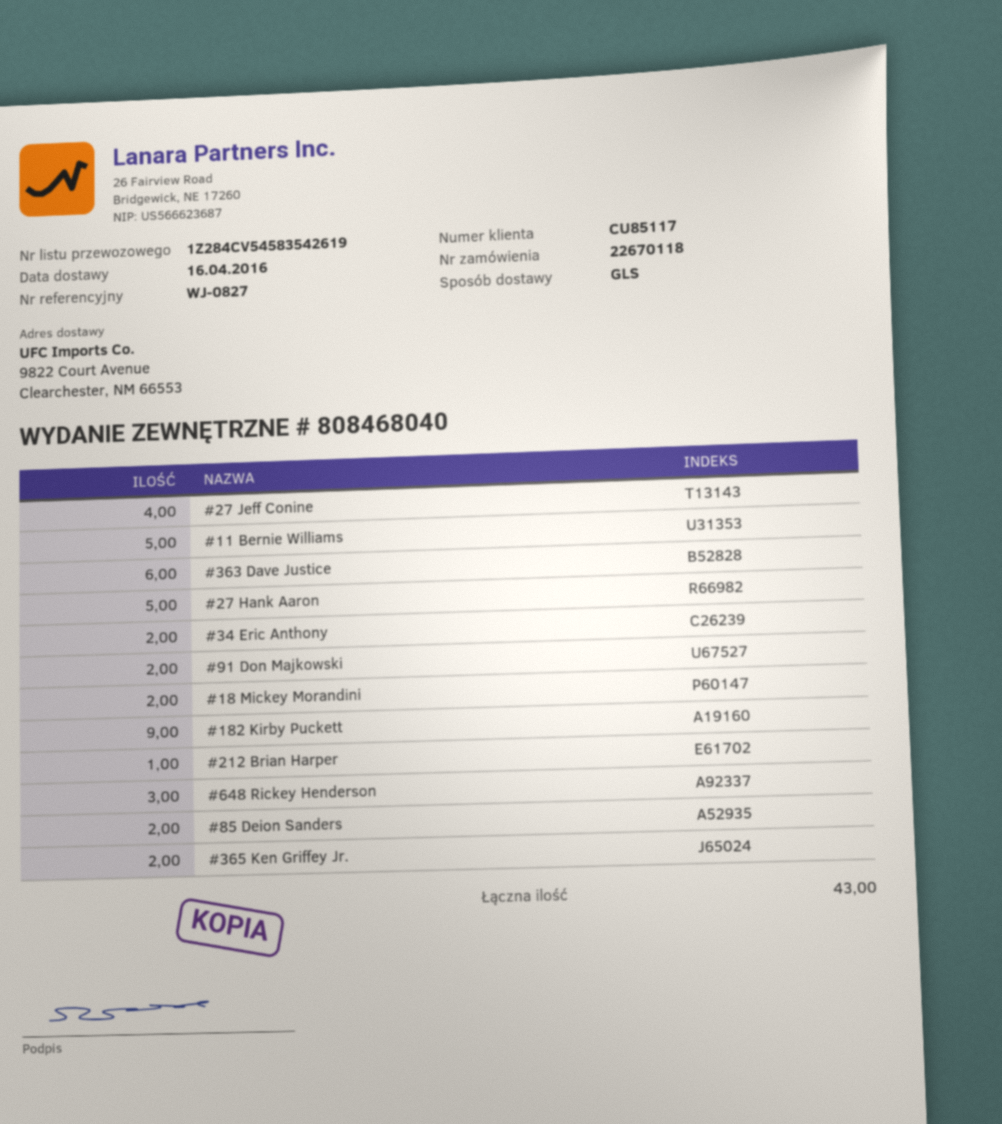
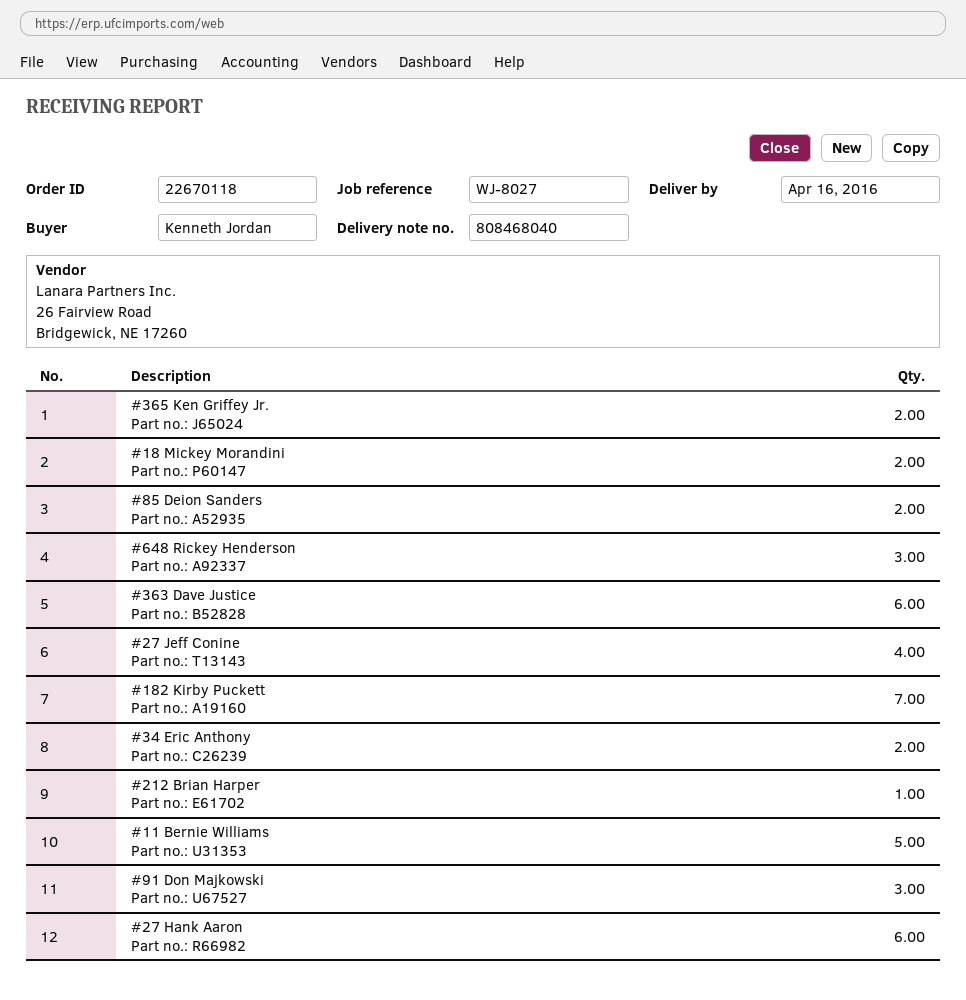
reference: WJ-0827 -> WJ-8027
#27 Hank Aaron: 5 -> 6
#91 Don Majkowski: 2 -> 3
#182 Kirby Puckett: 9 -> 7

